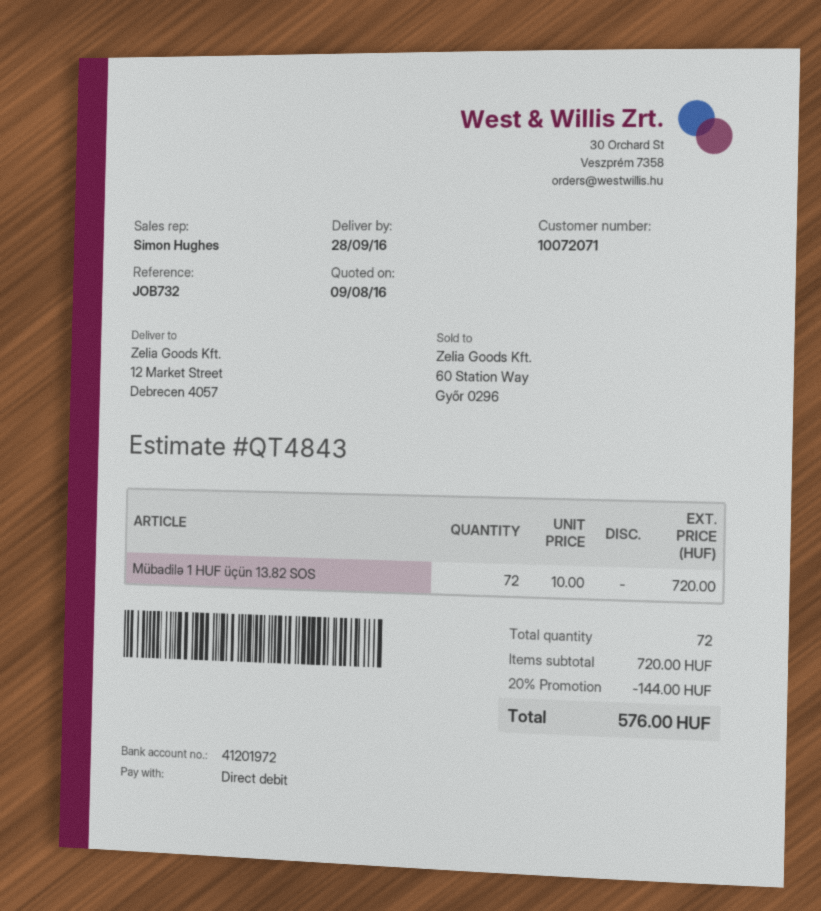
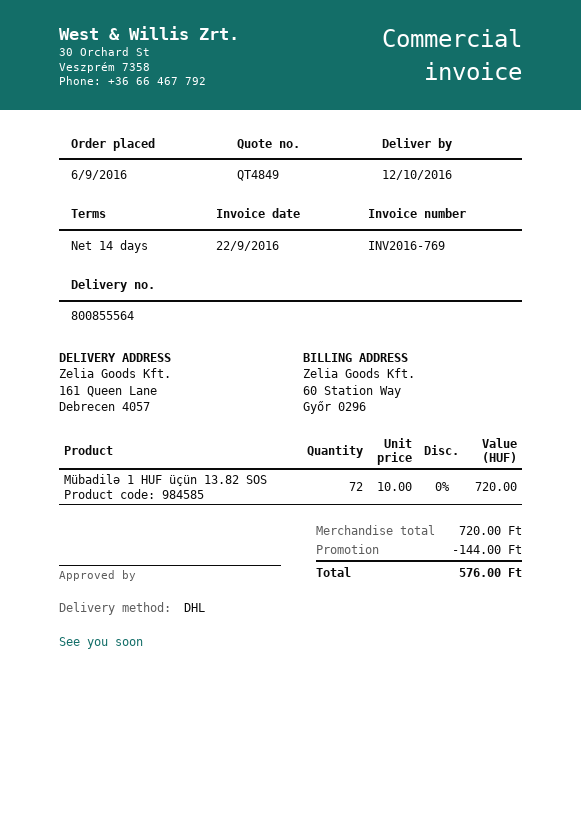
quote number: QT4843 -> QT4849
delivery date: 2016-09-28 -> 2016-10-12
ship to: 12 Market Street, Debrecen 4057 -> 161 Queen Lane, Debrecen 4057

